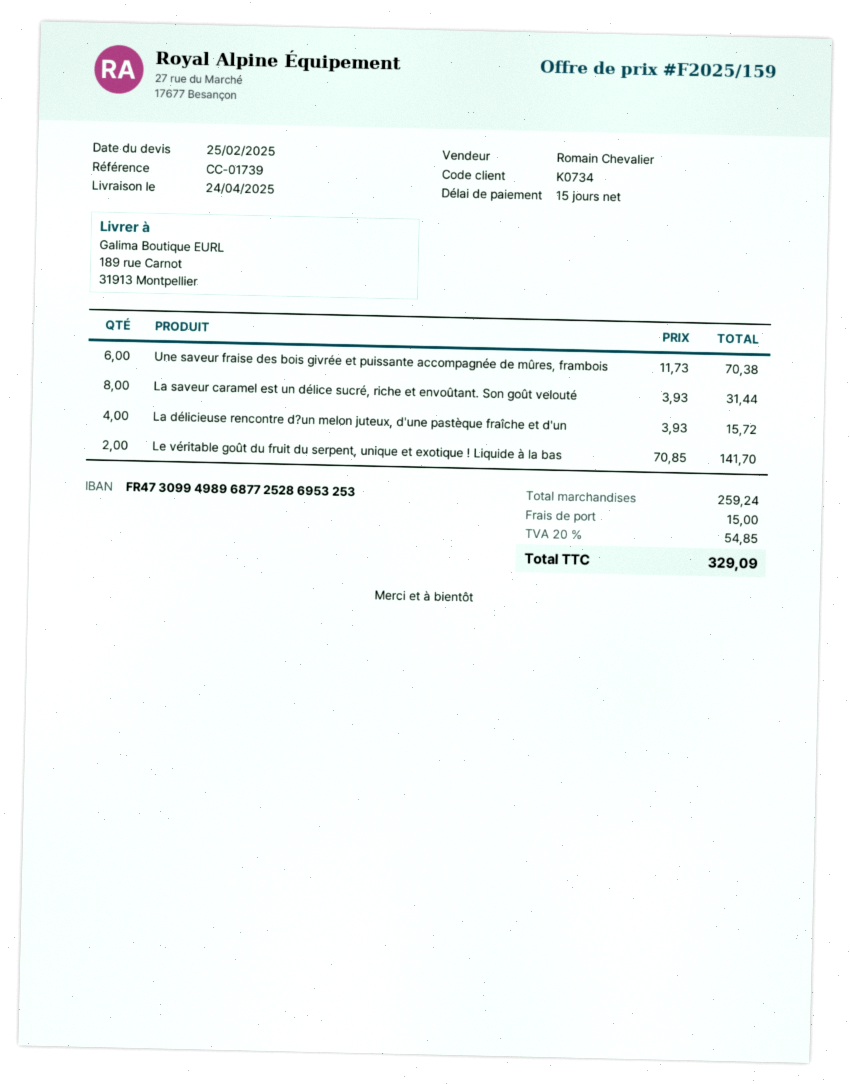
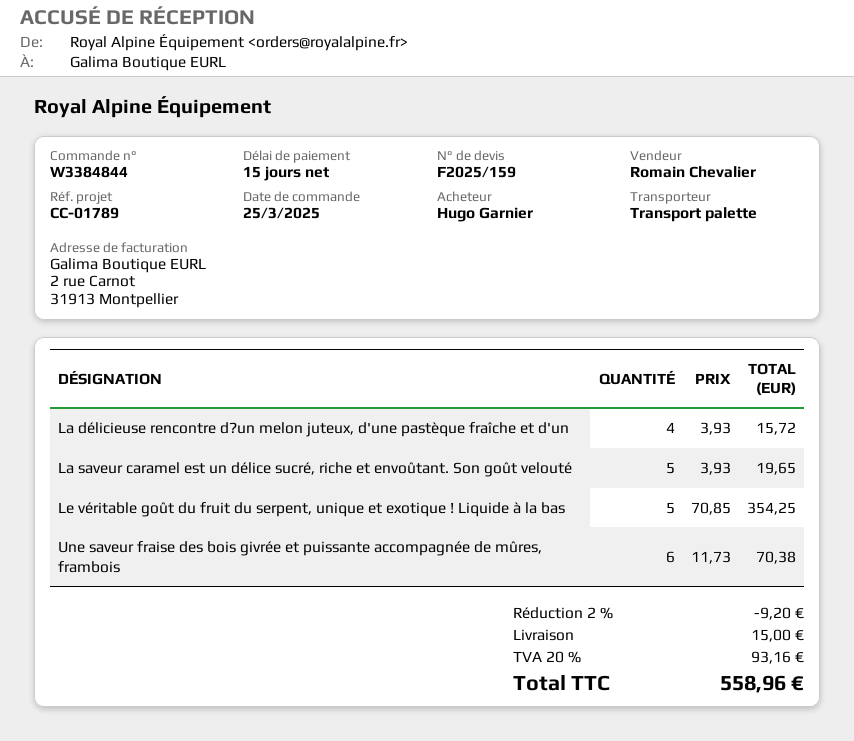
reference: CC-01739 -> CC-01789
La saveur caramel est un délice sucré, riche et envoûtant. Son goût velouté: 8 x 3.93 = 31.44 -> 5 x 3.93 = 19.65
Le véritable goût du fruit du serpent, unique et exotique ! Liquide à la bas: 2 x 70.85 = 141.70 -> 5 x 70.85 = 354.25
discount: none -> 2% = 9.20
tax: 20% = 54.85 -> 20% = 93.16
total: 329.09 -> 558.96

